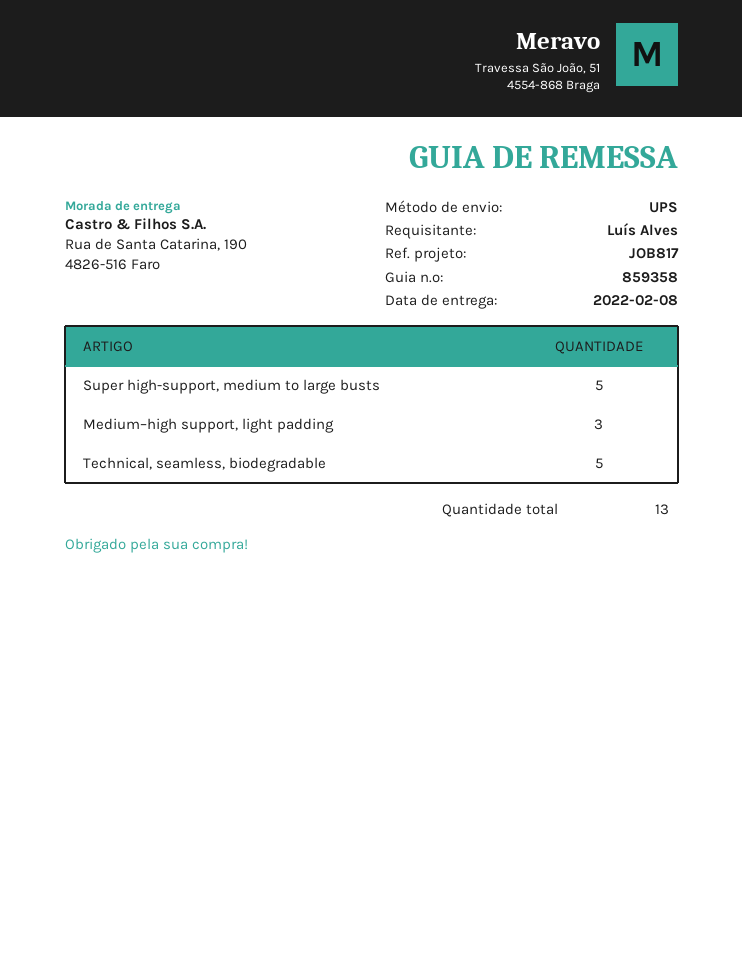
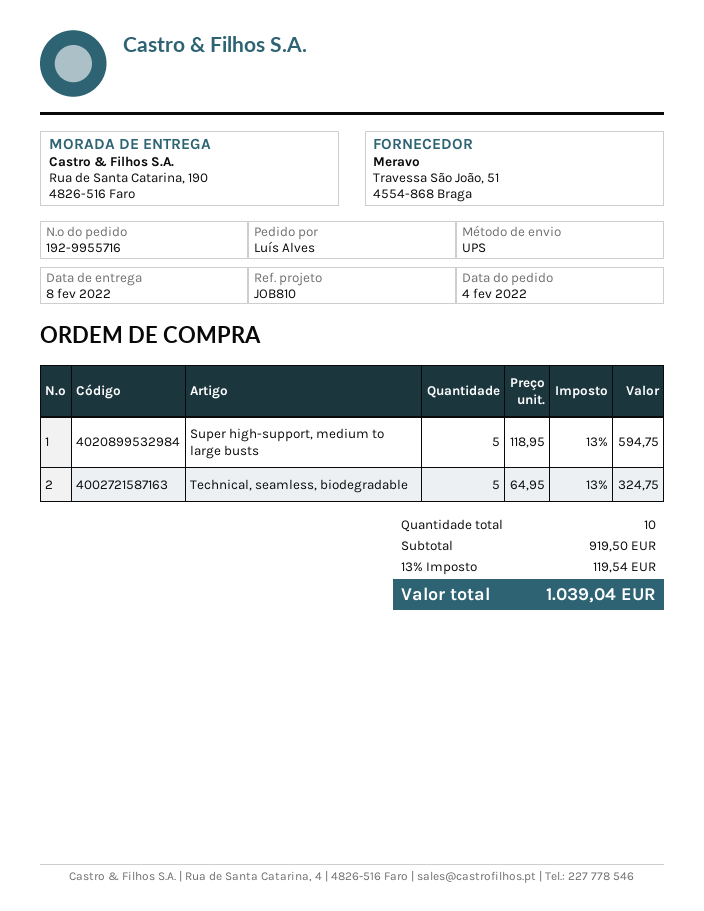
reference: JOB817 -> JOB810
Medium–high support, light padding: 3 -> none
total quantity: 13 -> 10

